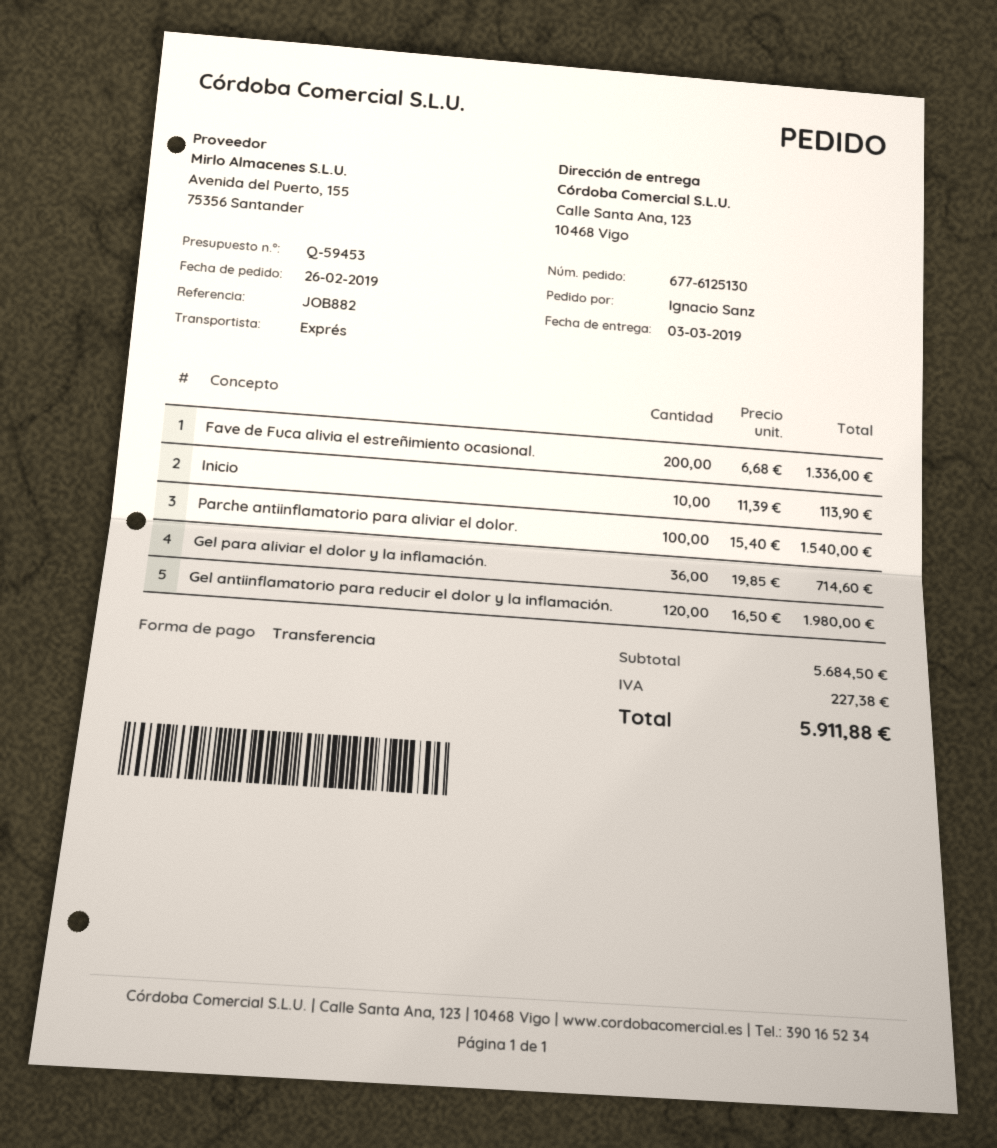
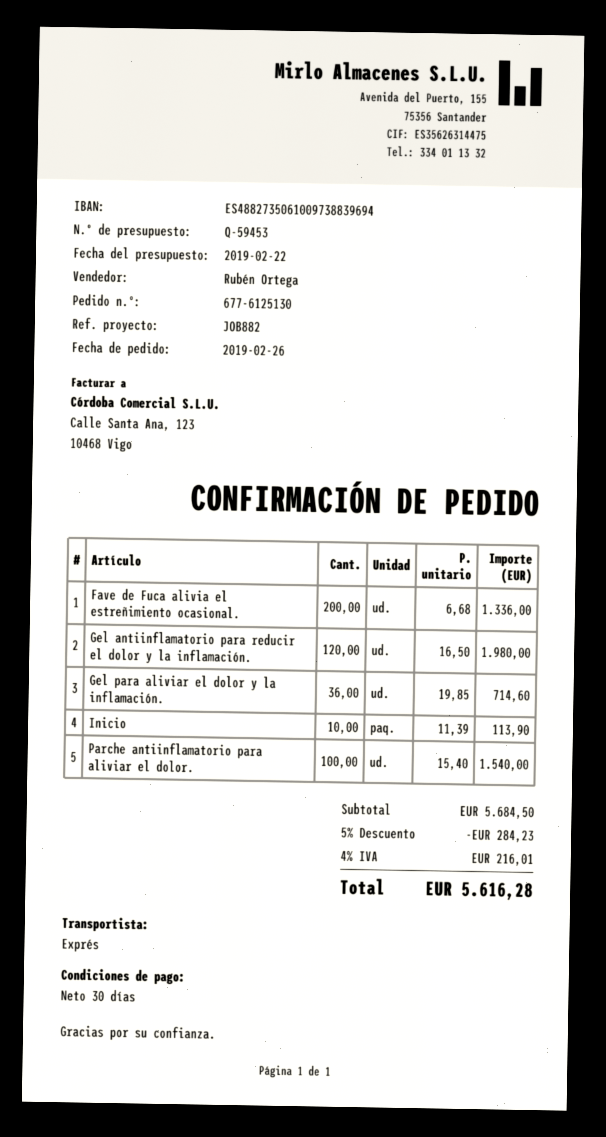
discount: none -> 5% = 284.23
tax: 227.38 -> 216.01
total: 5911.88 -> 5616.28

